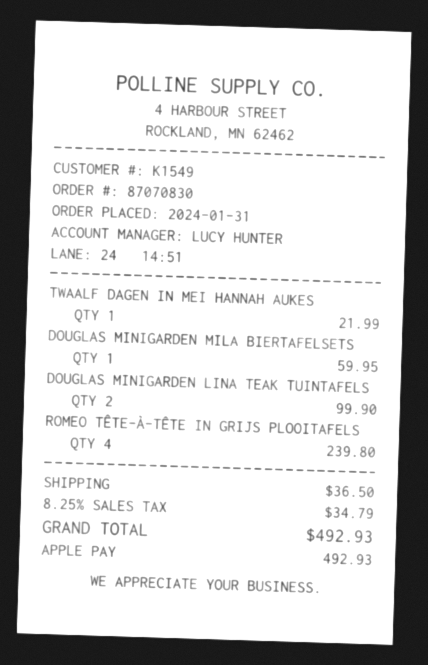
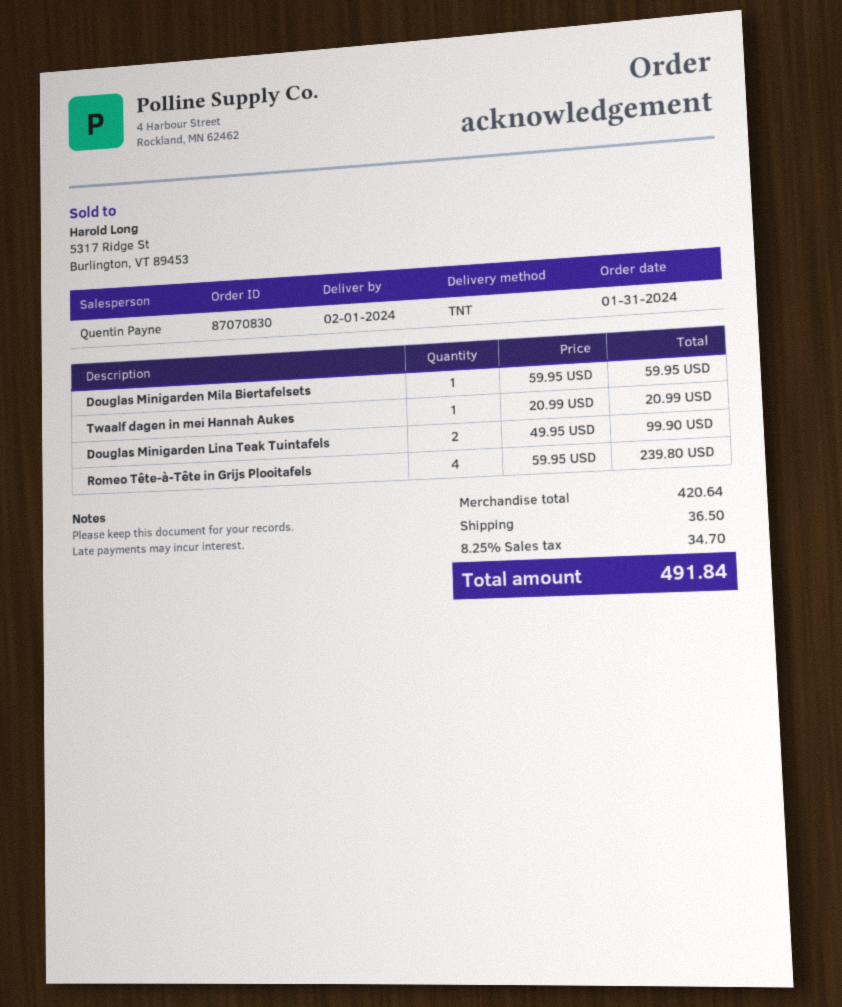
sales rep: LUCY HUNTER -> Quentin Payne
TWAALF DAGEN IN MEI HANNAH AUKES: 1 for 21.99 -> 1 for 20.99
tax: 8.25% = 34.79 -> 8.25% = 34.70
total: 492.93 -> 491.84

